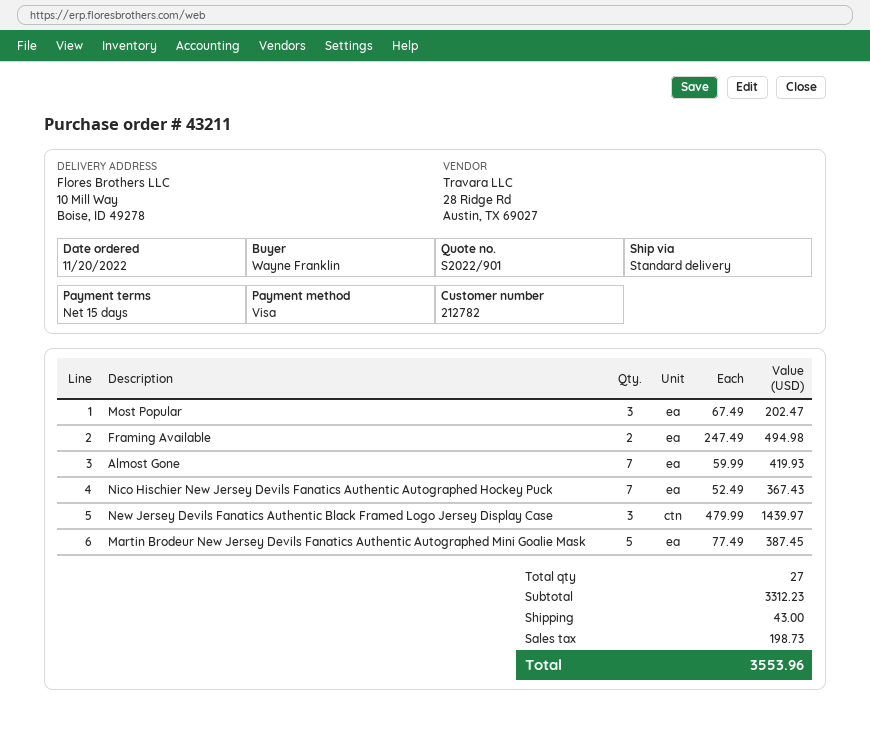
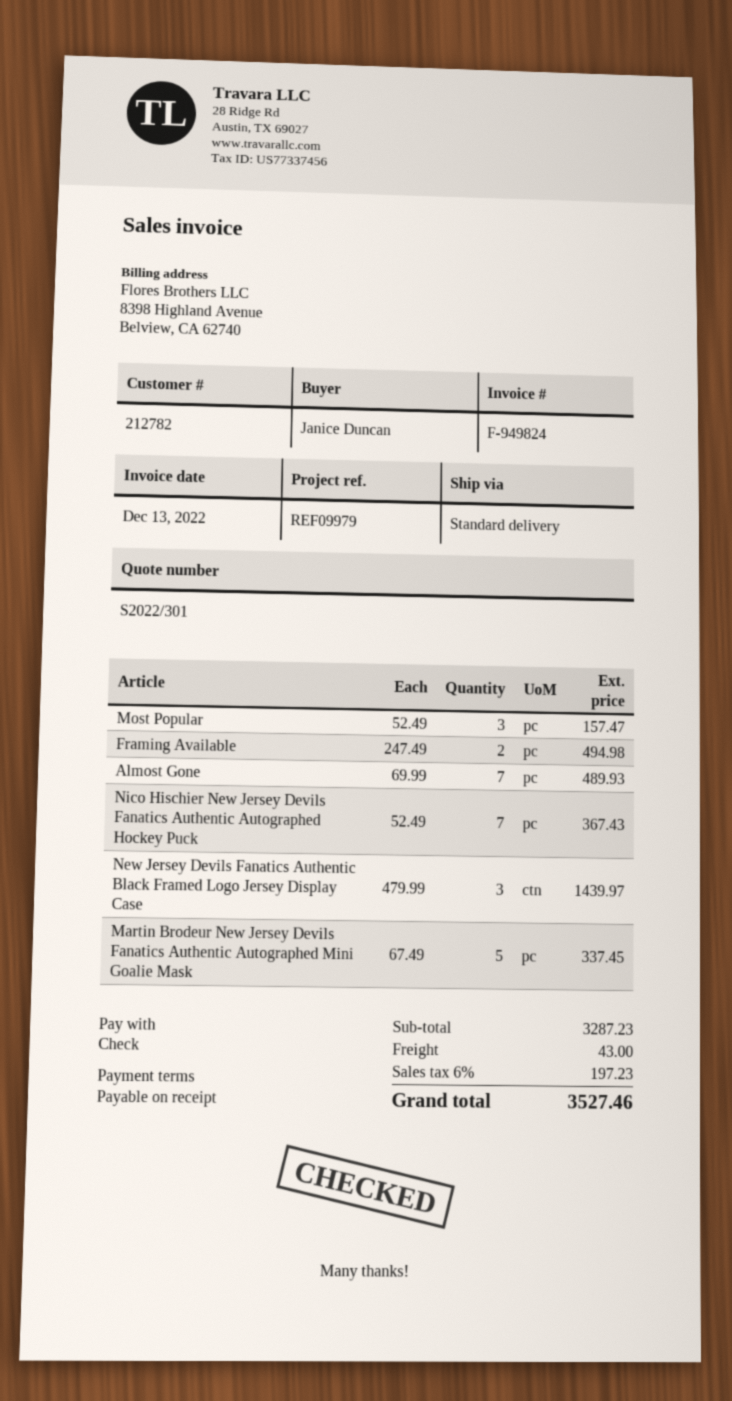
quote number: S2022/901 -> S2022/301
payment terms: 15 days -> on receipt
ordered by: Wayne Franklin -> Janice Duncan
payment method: Visa -> cheque
Most Popular: 3 x 67.49 = 202.47 -> 3 x 52.49 = 157.47
Almost Gone: 7 x 59.99 = 419.93 -> 7 x 69.99 = 489.93
Martin Brodeur New Jersey Devils Fanatics Authentic Autographed Mini Goalie Mask: 5 x 77.49 = 387.45 -> 5 x 67.49 = 337.45
subtotal: 3312.23 -> 3287.23
tax: 198.73 -> 197.23
total: 3553.96 -> 3527.46

